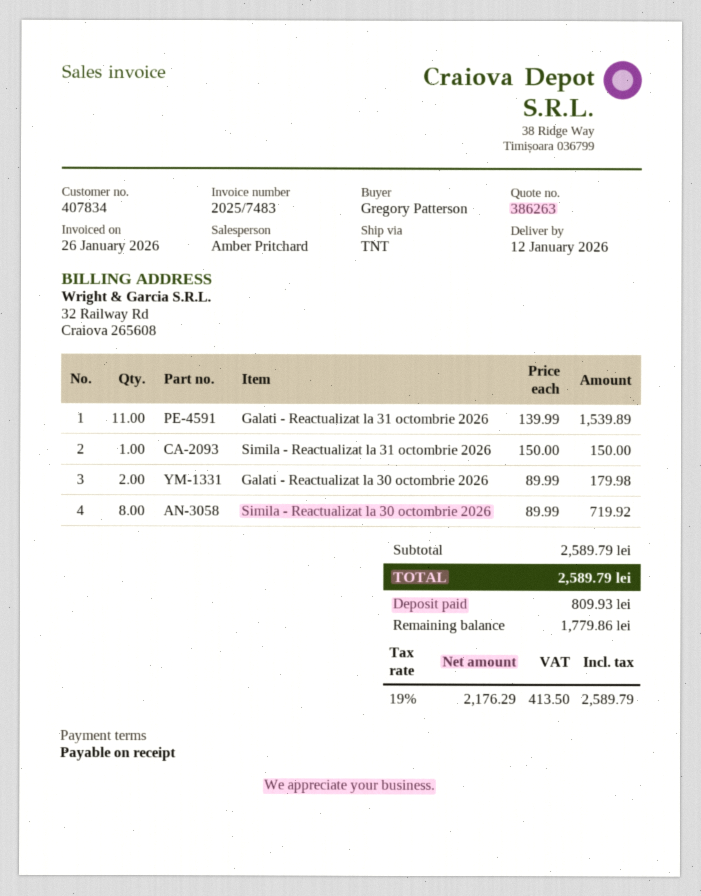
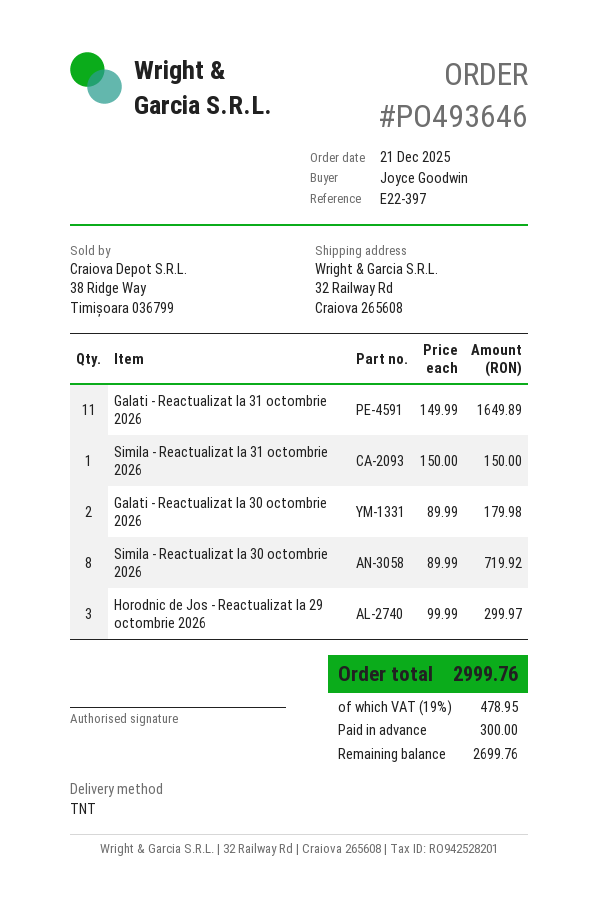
ordered by: Gregory Patterson -> Joyce Goodwin
Galati - Reactualizat la 31 octombrie 2026: 11 x 139.99 = 1539.89 -> 11 x 149.99 = 1649.89
Horodnic de Jos - Reactualizat la 29 octombrie 2026: none -> 3 x 99.99 = 299.97
tax: 19% = 413.50 -> 19% = 478.95
total: 2589.79 -> 2999.76
deposit: 809.93 -> 300.00
balance: 1779.86 -> 2699.76

